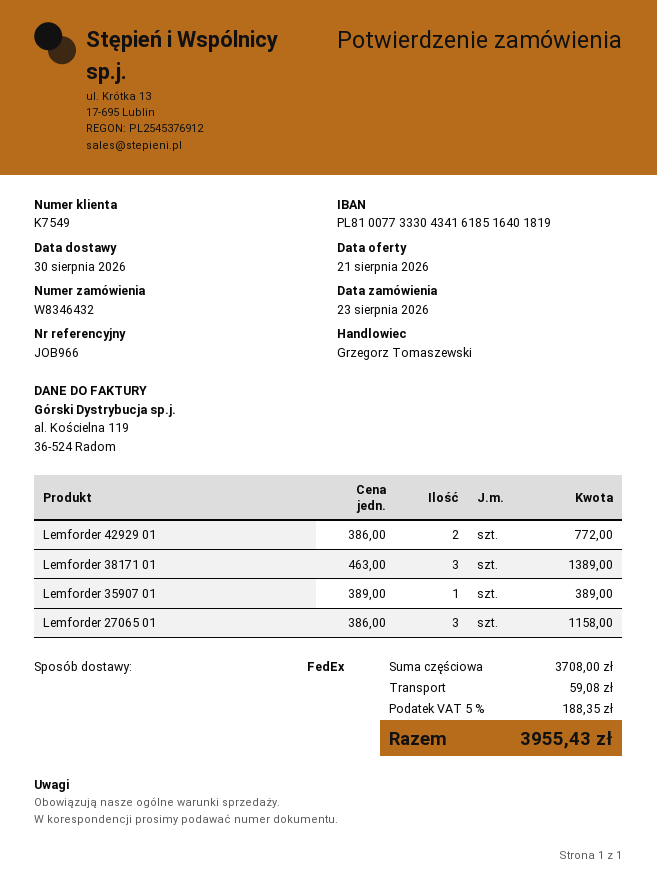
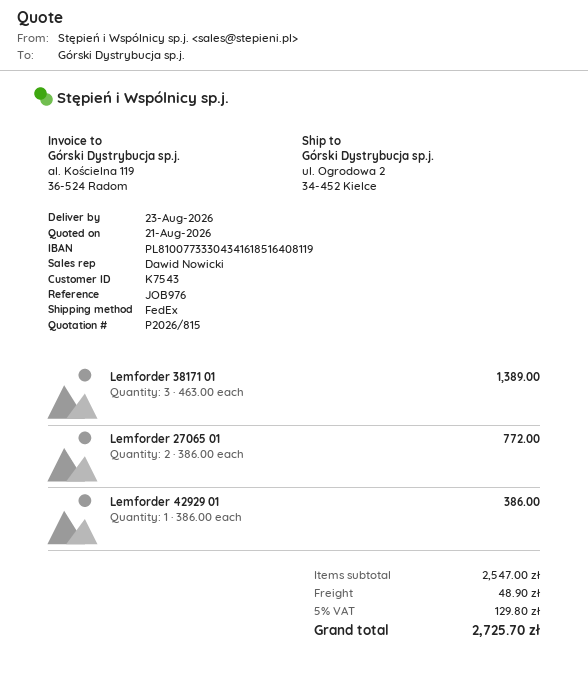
delivery date: 2026-08-30 -> 2026-08-23
customer number: K7549 -> K7543
reference: JOB966 -> JOB976
sales rep: Grzegorz Tomaszewski -> Dawid Nowicki
bank account: PL81007733304341618516401819 -> PL81007733304341618516408119
Lemforder 42929 01: 2 x 386.00 = 772.00 -> 1 x 386.00 = 386.00
Lemforder 35907 01: 1 x 389.00 = 389.00 -> none
Lemforder 27065 01: 3 x 386.00 = 1158.00 -> 2 x 386.00 = 772.00
subtotal: 3708.00 -> 2547.00
shipping: 59.08 -> 48.90
tax: 5% = 188.35 -> 5% = 129.80
total: 3955.43 -> 2725.70

